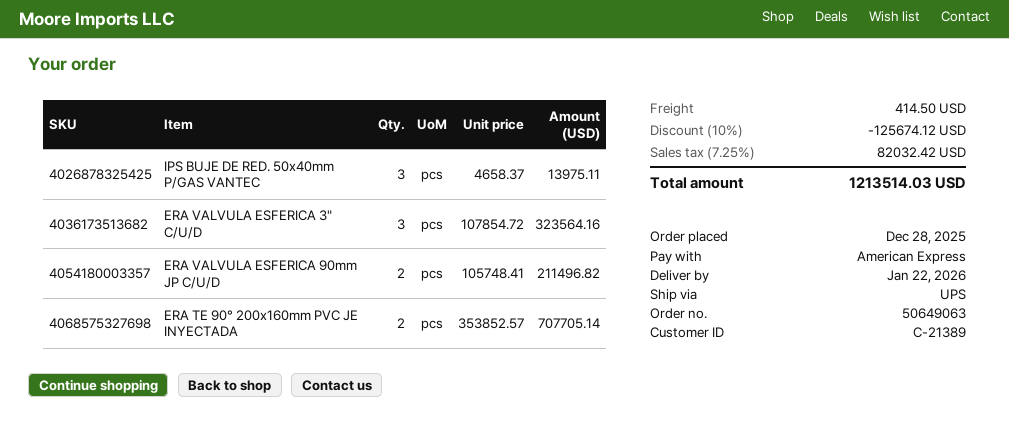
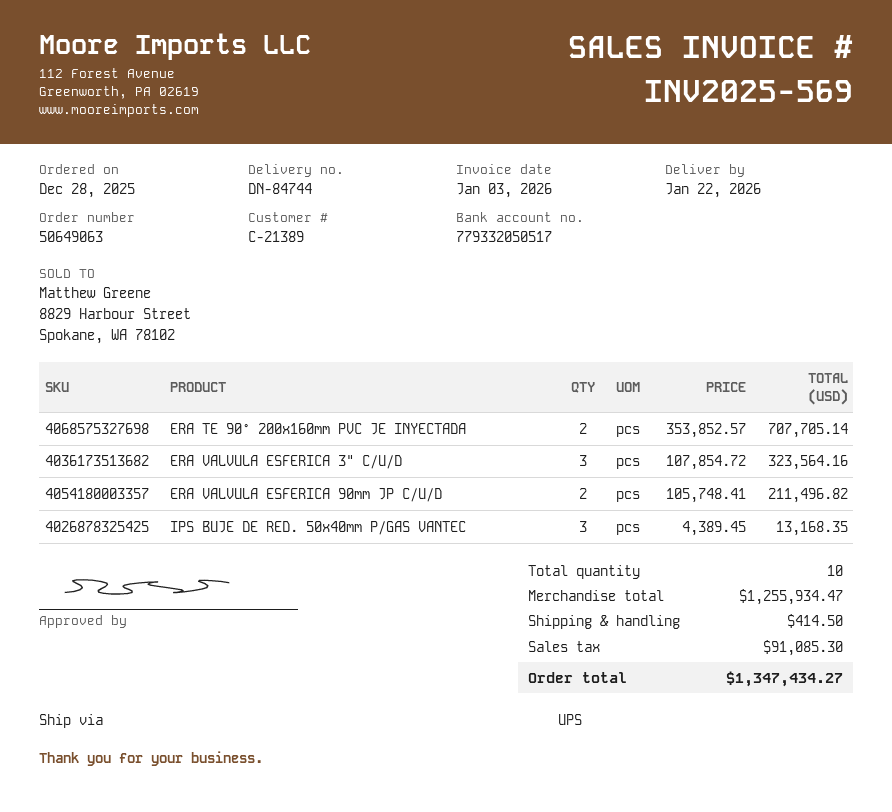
IPS BUJE DE RED. 50x40mm P/GAS VANTEC: 3 x 4658.37 = 13975.11 -> 3 x 4389.45 = 13168.35
discount: 10% = 125674.12 -> none
tax: 82032.42 -> 91085.30
total: 1213514.03 -> 1347434.27

